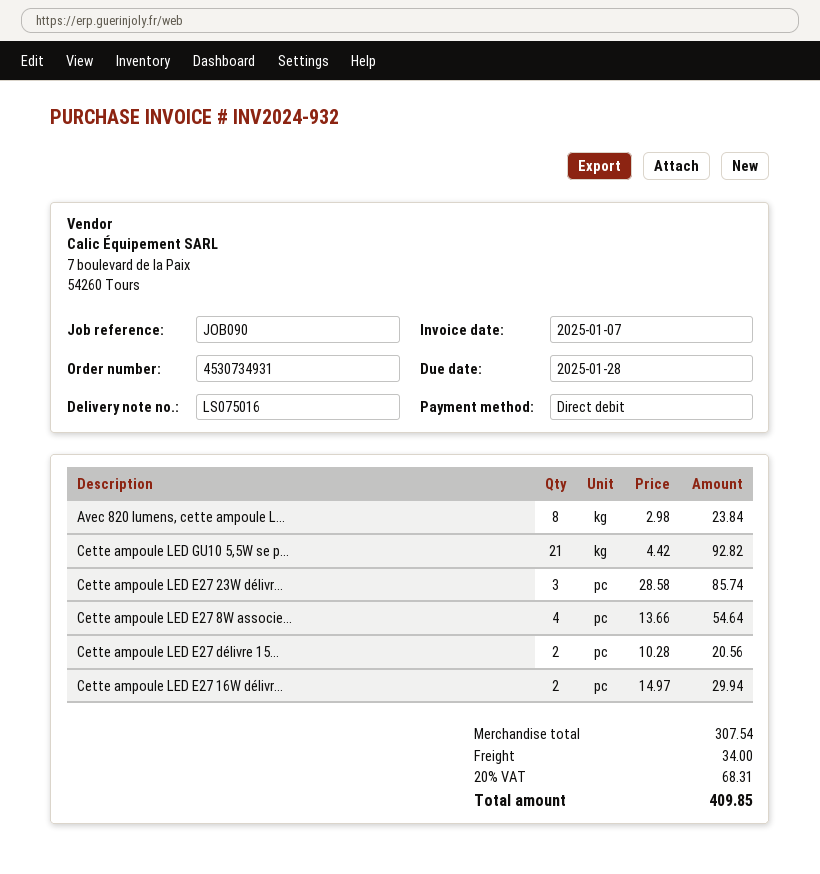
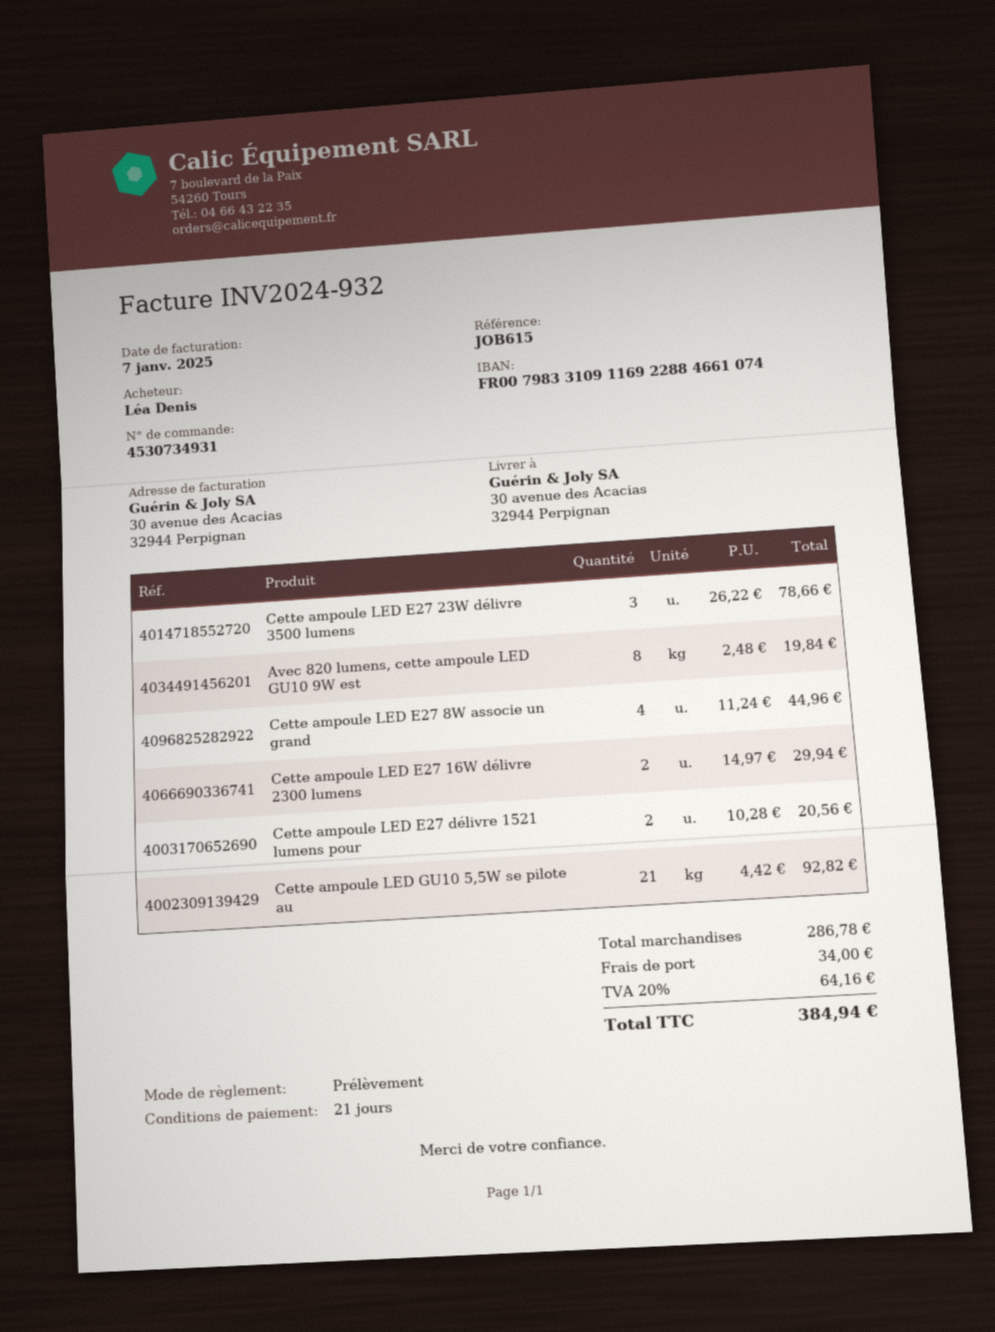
reference: JOB090 -> JOB615
Avec 820 lumens, cette ampoule L...: 8 x 2.98 = 23.84 -> 8 x 2.48 = 19.84
Cette ampoule LED E27 23W délivr...: 3 x 28.58 = 85.74 -> 3 x 26.22 = 78.66
Cette ampoule LED E27 8W associe...: 4 x 13.66 = 54.64 -> 4 x 11.24 = 44.96
subtotal: 307.54 -> 286.78
tax: 20% = 68.31 -> 20% = 64.16
total: 409.85 -> 384.94

